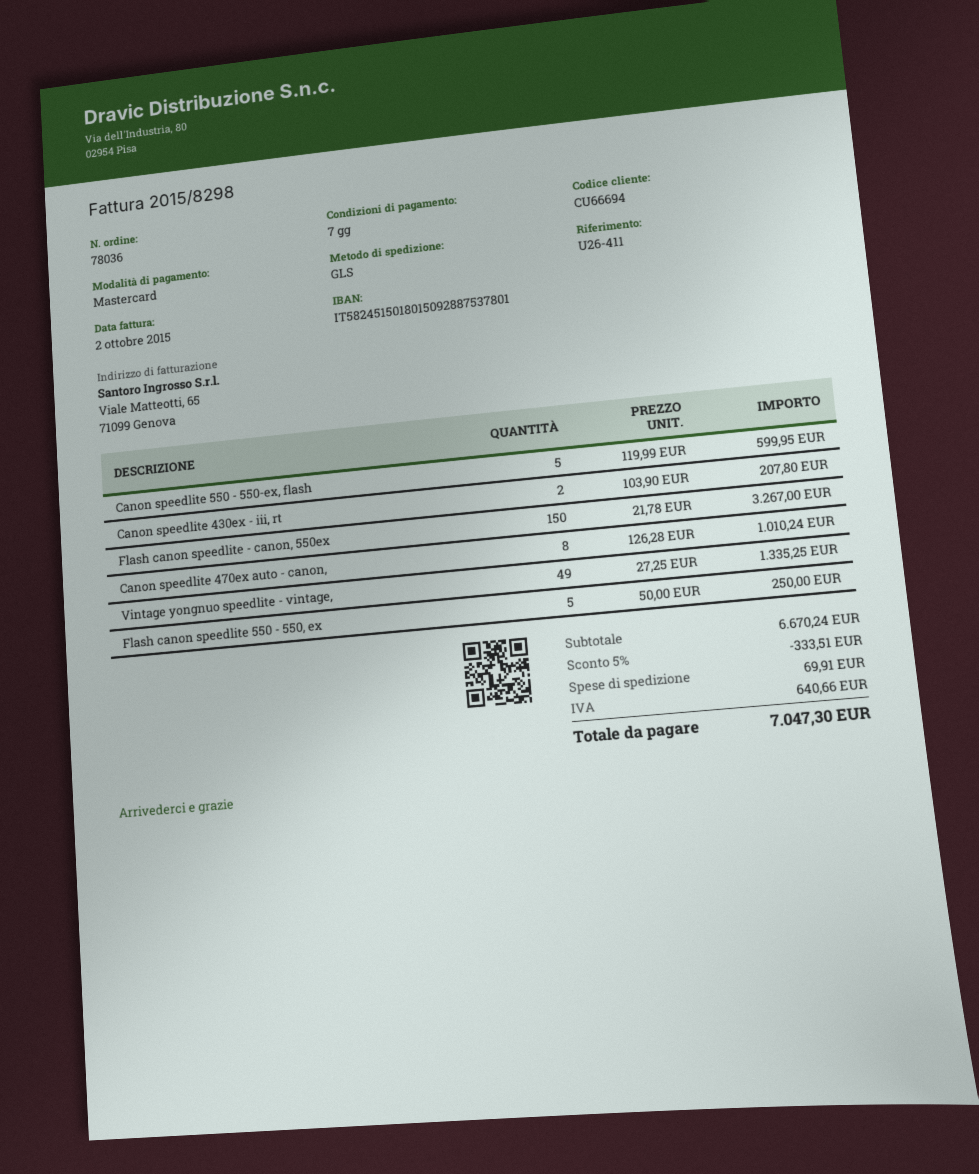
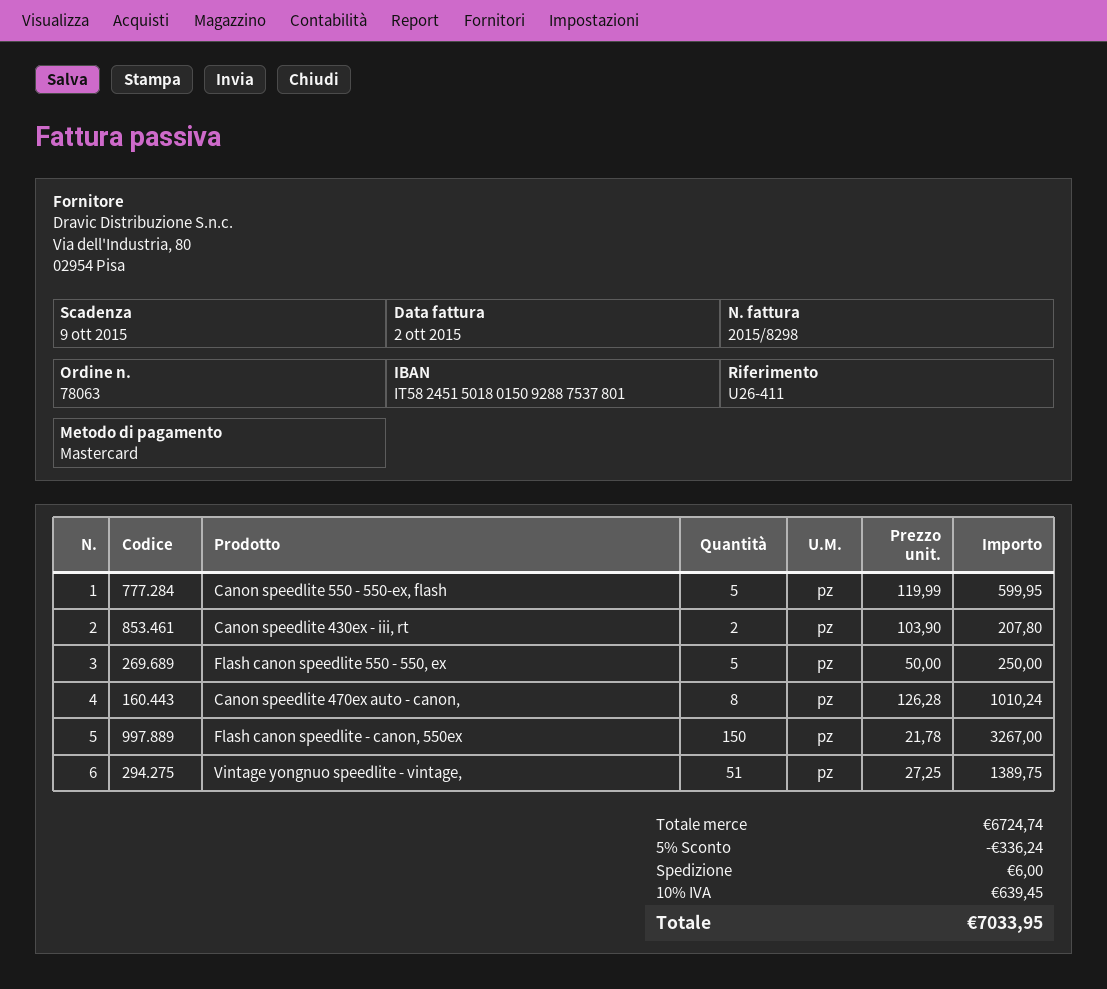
order number: 78036 -> 78063
Vintage yongnuo speedlite - vintage,: 49 x 27.25 = 1335.25 -> 51 x 27.25 = 1389.75
subtotal: 6670.24 -> 6724.74
discount: 5% = 333.51 -> 5% = 336.24
shipping: 69.91 -> 6.00
tax: 640.66 -> 639.45
total: 7047.30 -> 7033.95

